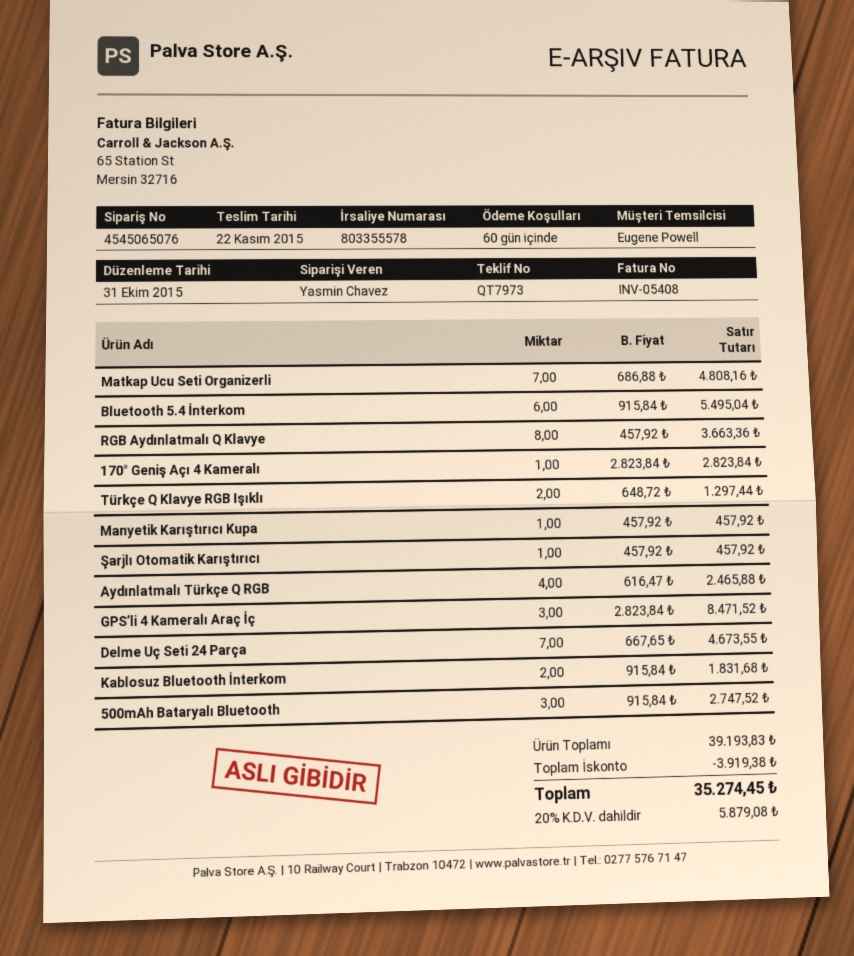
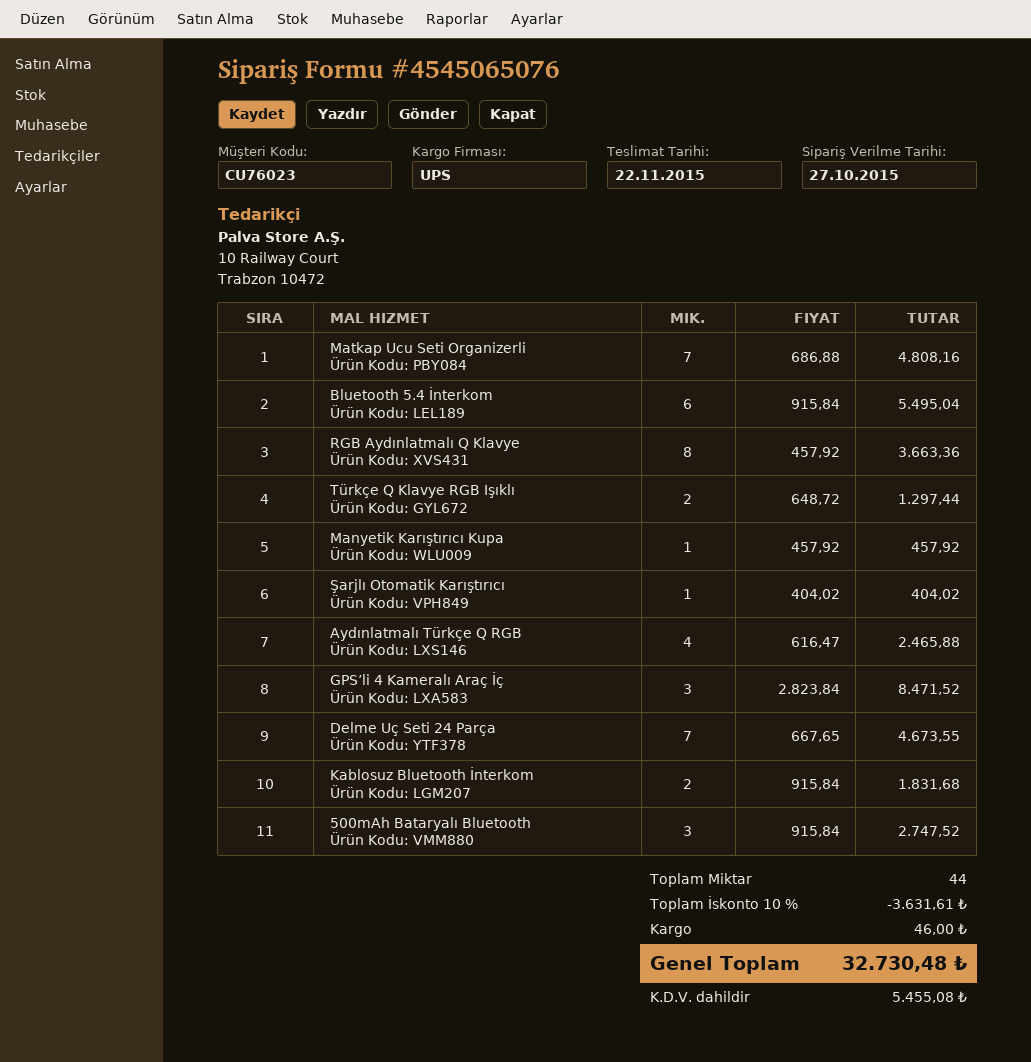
170° Geniş Açı 4 Kameralı: 1 x 2823.84 = 2823.84 -> none
Şarjlı Otomatik Karıştırıcı: 1 x 457.92 = 457.92 -> 1 x 404.02 = 404.02
discount: 3919.38 -> 3631.61
shipping: none -> 46.00
tax: 5879.08 -> 5455.08
total: 35274.45 -> 32730.48

